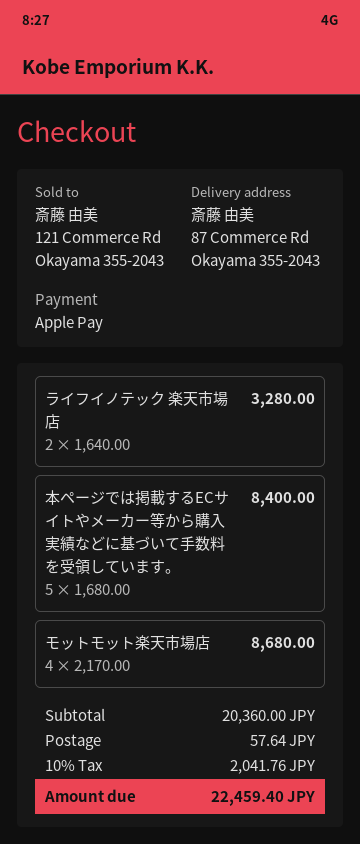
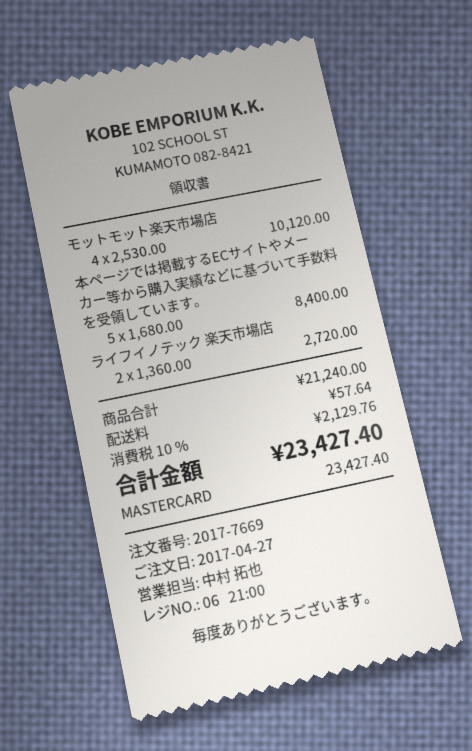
payment method: Apple Pay -> Mastercard
ライフイノテック 楽天市場店: 2 x 1640.00 = 3280.00 -> 2 x 1360.00 = 2720.00
モットモット楽天市場店: 4 x 2170.00 = 8680.00 -> 4 x 2530.00 = 10120.00
subtotal: 20360.00 -> 21240.00
tax: 10% = 2041.76 -> 10% = 2129.76
total: 22459.40 -> 23427.40

